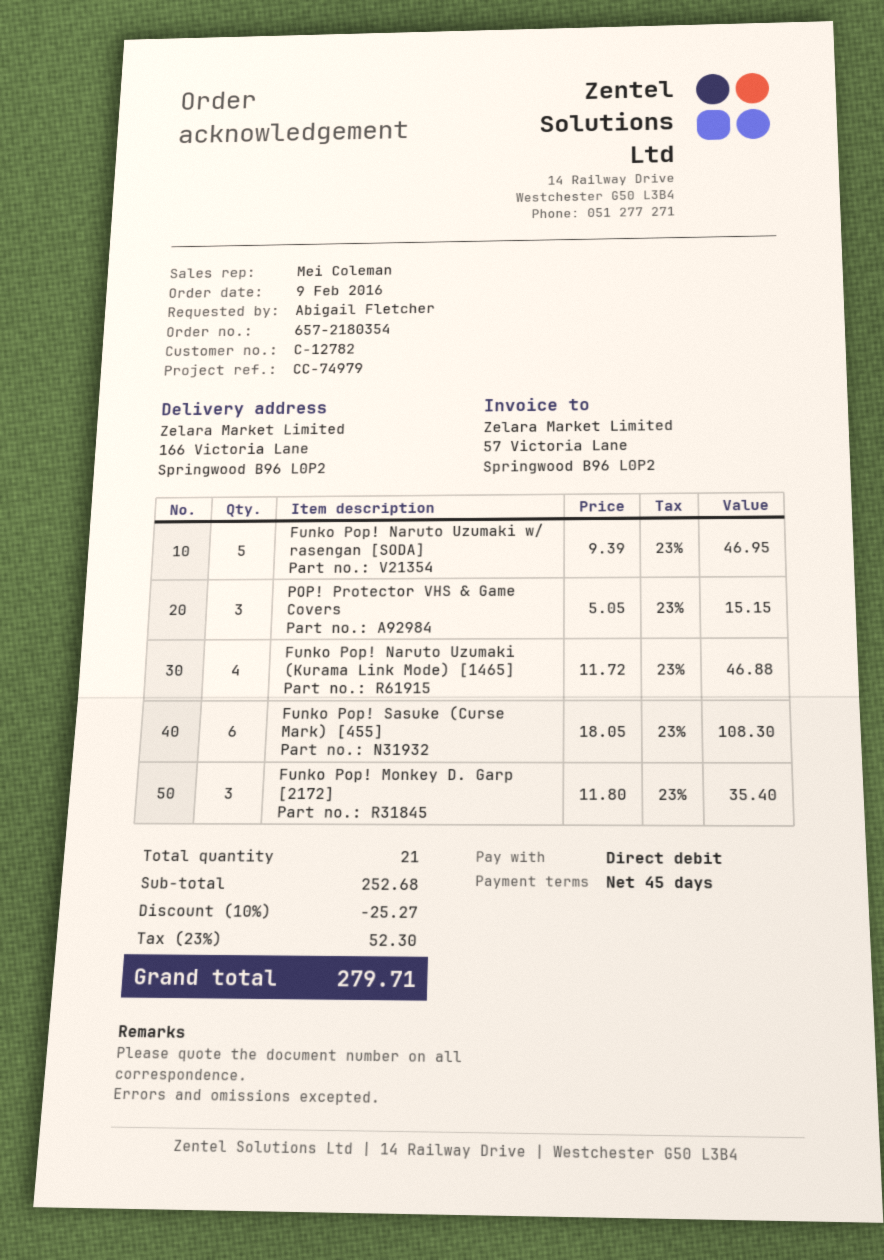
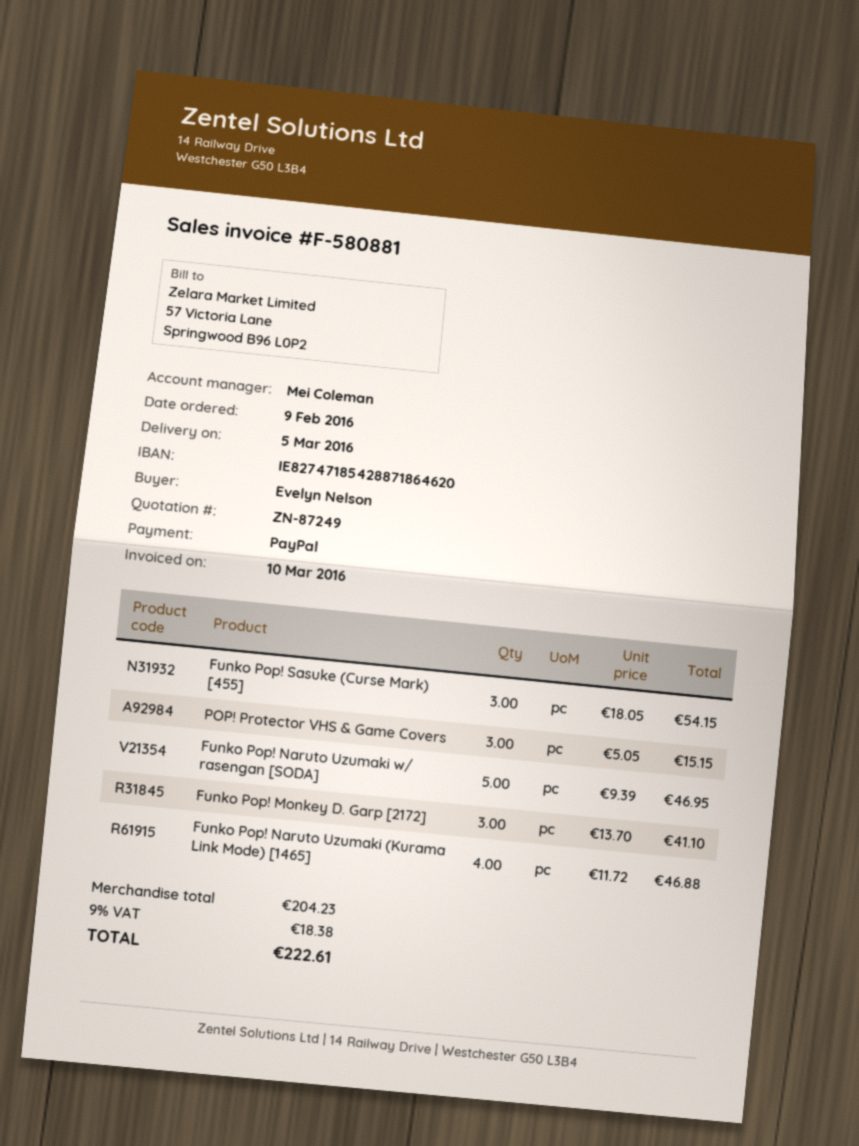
ordered by: Abigail Fletcher -> Evelyn Nelson
payment method: direct debit -> PayPal
Funko Pop! Sasuke (Curse Mark) [455]: 6 x 18.05 = 108.30 -> 3 x 18.05 = 54.15
Funko Pop! Monkey D. Garp [2172]: 3 x 11.80 = 35.40 -> 3 x 13.70 = 41.10
subtotal: 252.68 -> 204.23
discount: 10% = 25.27 -> none
tax: 23% = 52.30 -> 9% = 18.38
total: 279.71 -> 222.61

